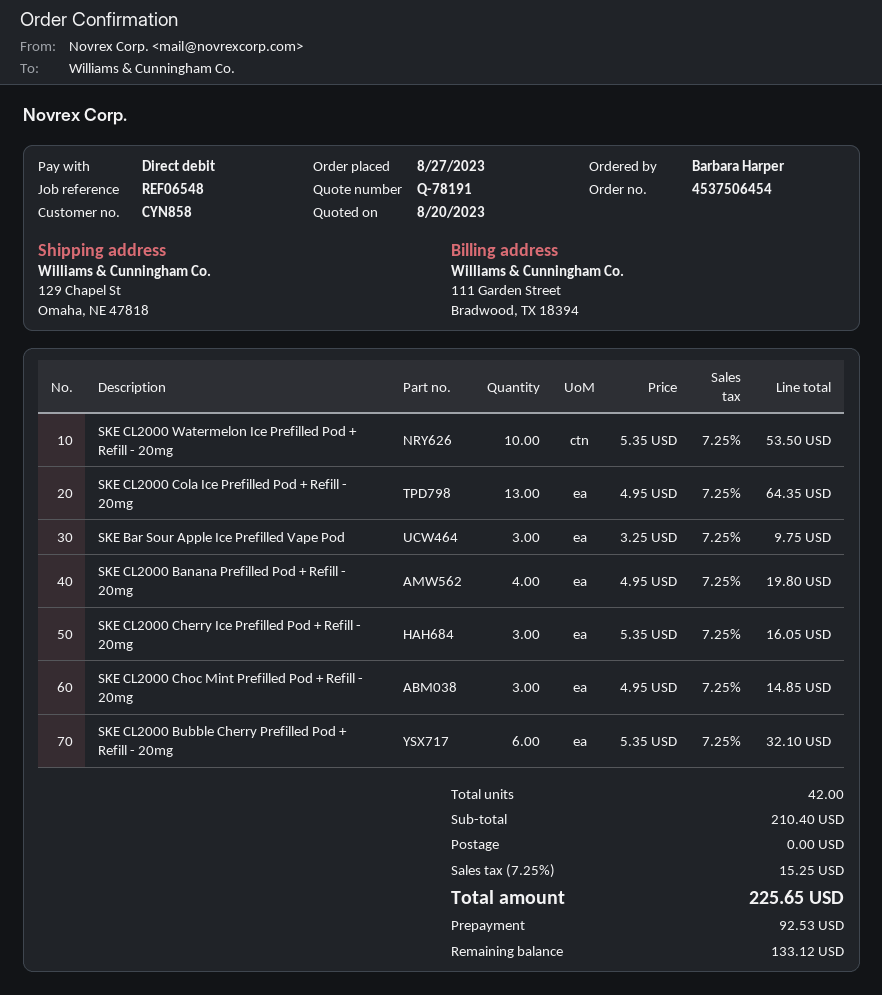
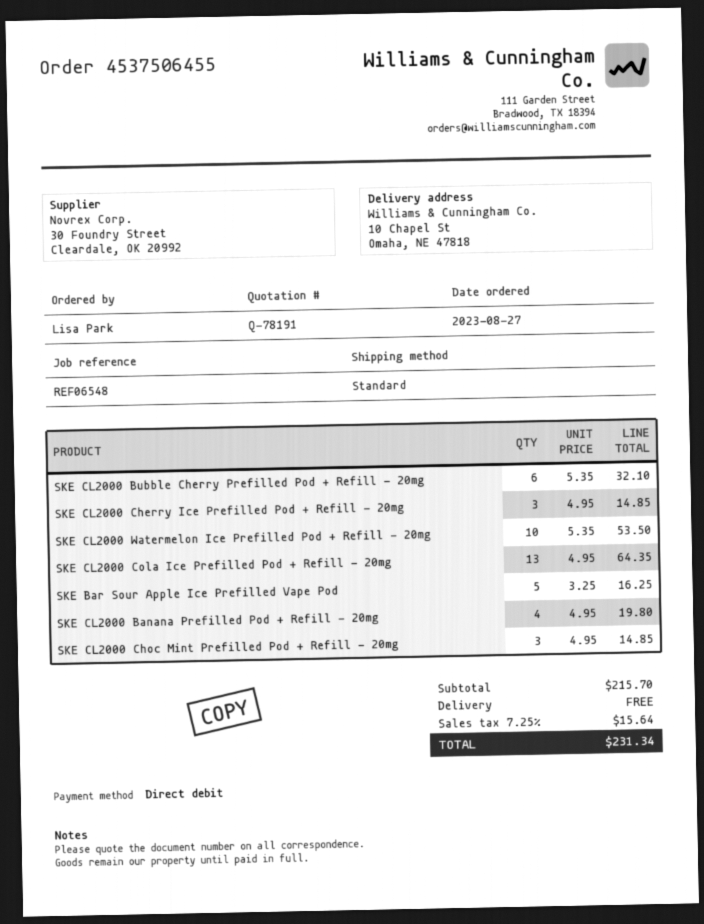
order number: 4537506454 -> 4537506455
ordered by: Barbara Harper -> Lisa Park
ship to: 129 Chapel St, Omaha, NE 47818 -> 10 Chapel St, Omaha, NE 47818
SKE Bar Sour Apple Ice Prefilled Vape Pod: 3 x 3.25 = 9.75 -> 5 x 3.25 = 16.25
SKE CL2000 Cherry Ice Prefilled Pod + Refill - 20mg: 3 x 5.35 = 16.05 -> 3 x 4.95 = 14.85
subtotal: 210.40 -> 215.70
tax: 7.25% = 15.25 -> 7.25% = 15.64
total: 225.65 -> 231.34

